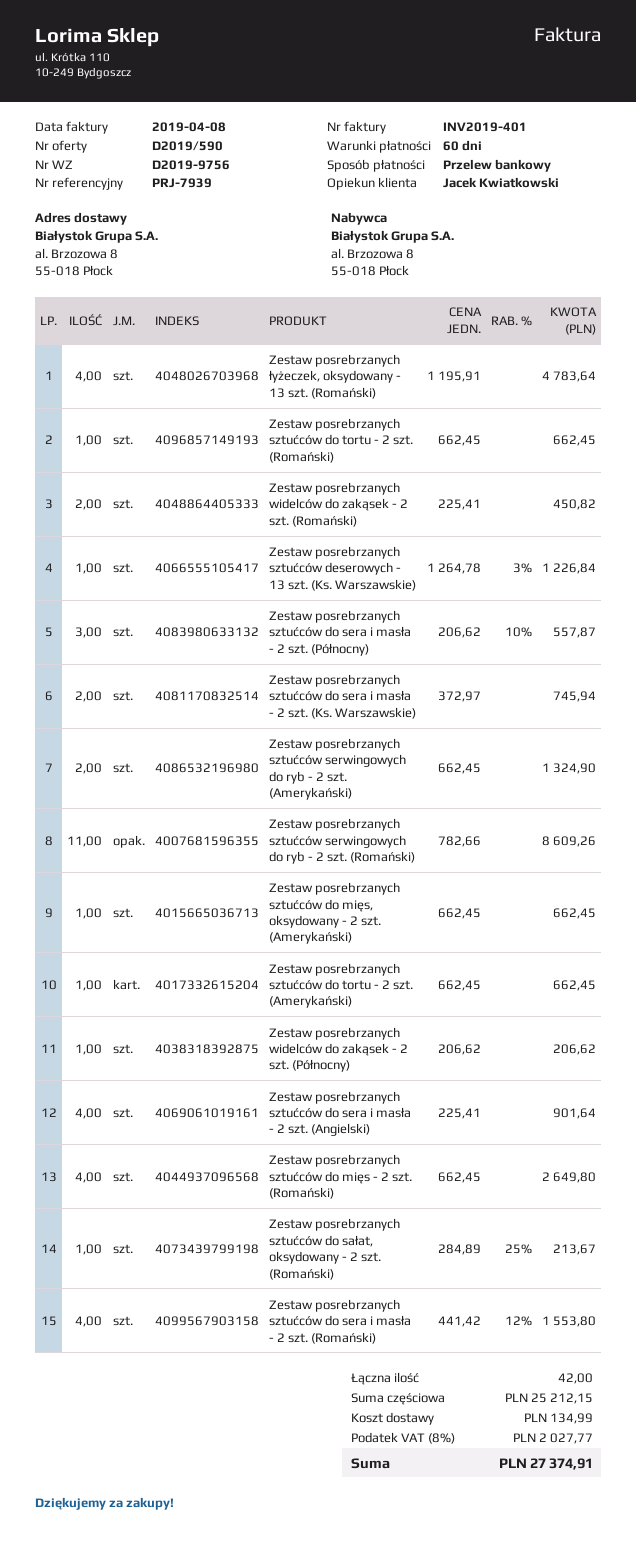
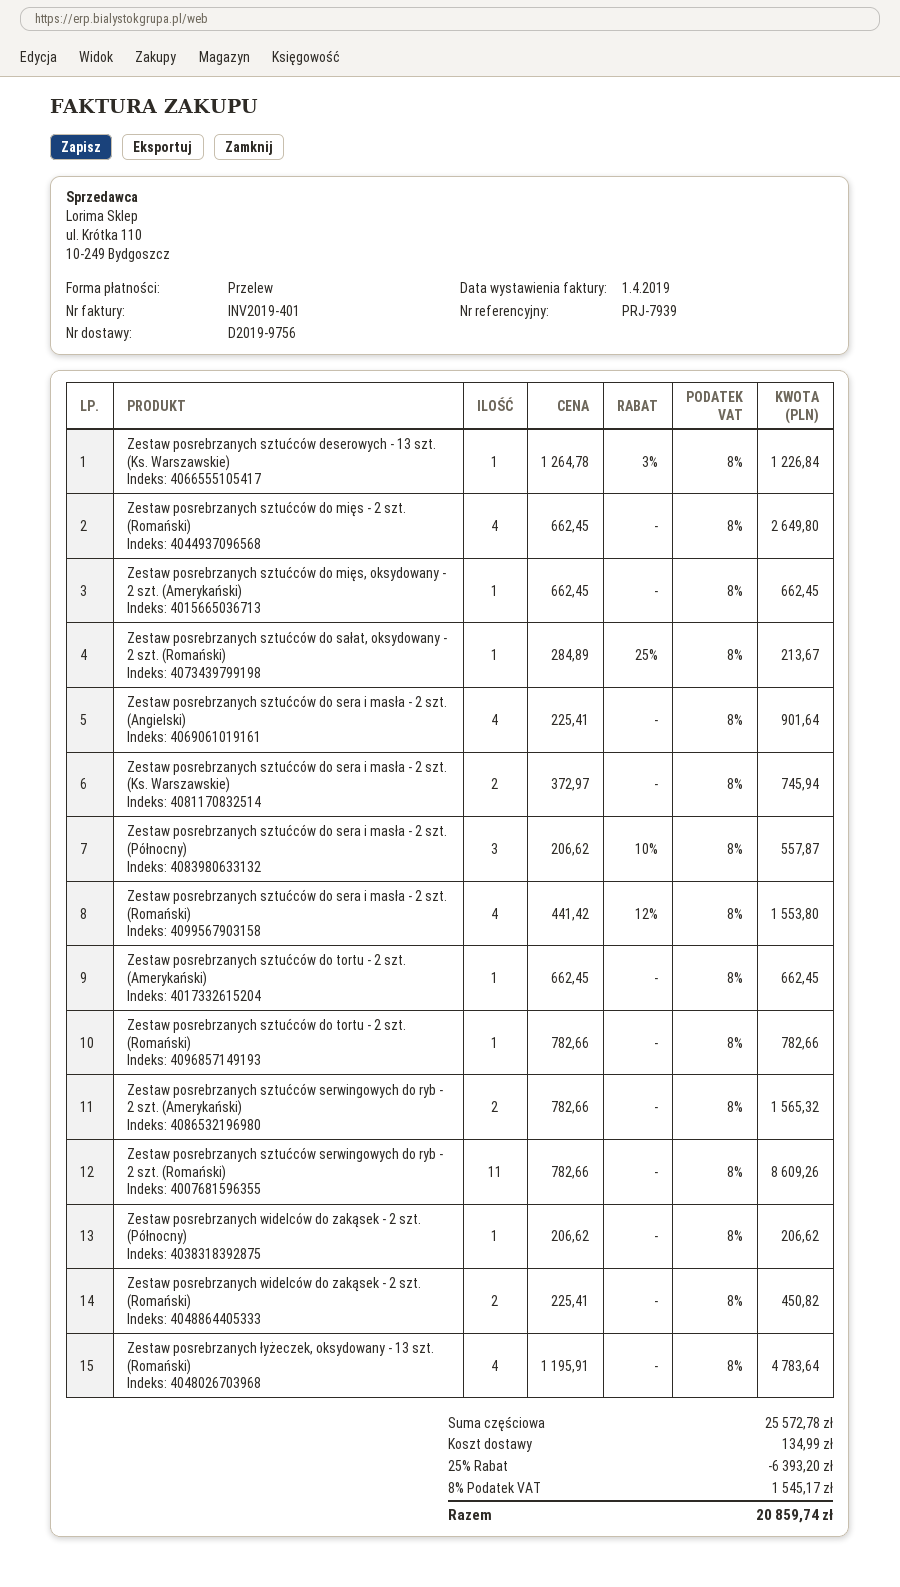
invoice date: 2019-04-08 -> 2019-04-01
Zestaw posrebrzanych sztućców do tortu - 2 szt. (Romański): 1 x 662.45 = 662.45 -> 1 x 782.66 = 782.66
Zestaw posrebrzanych sztućców serwingowych do ryb - 2 szt. (Amerykański): 2 x 662.45 = 1324.90 -> 2 x 782.66 = 1565.32
subtotal: 25212.15 -> 25572.78
discount: none -> 25% = 6393.20
tax: 8% = 2027.77 -> 8% = 1545.17
total: 27374.91 -> 20859.74

